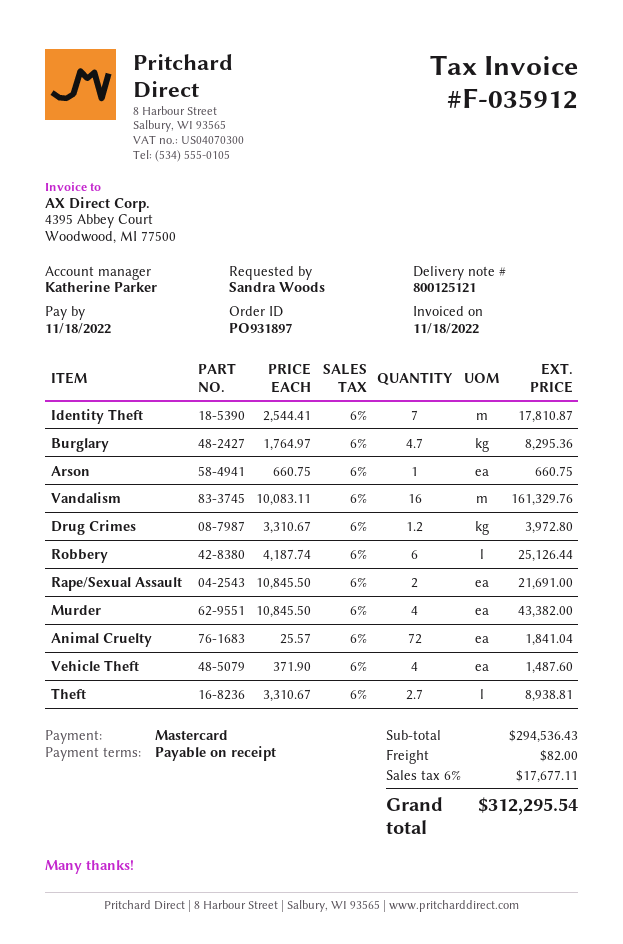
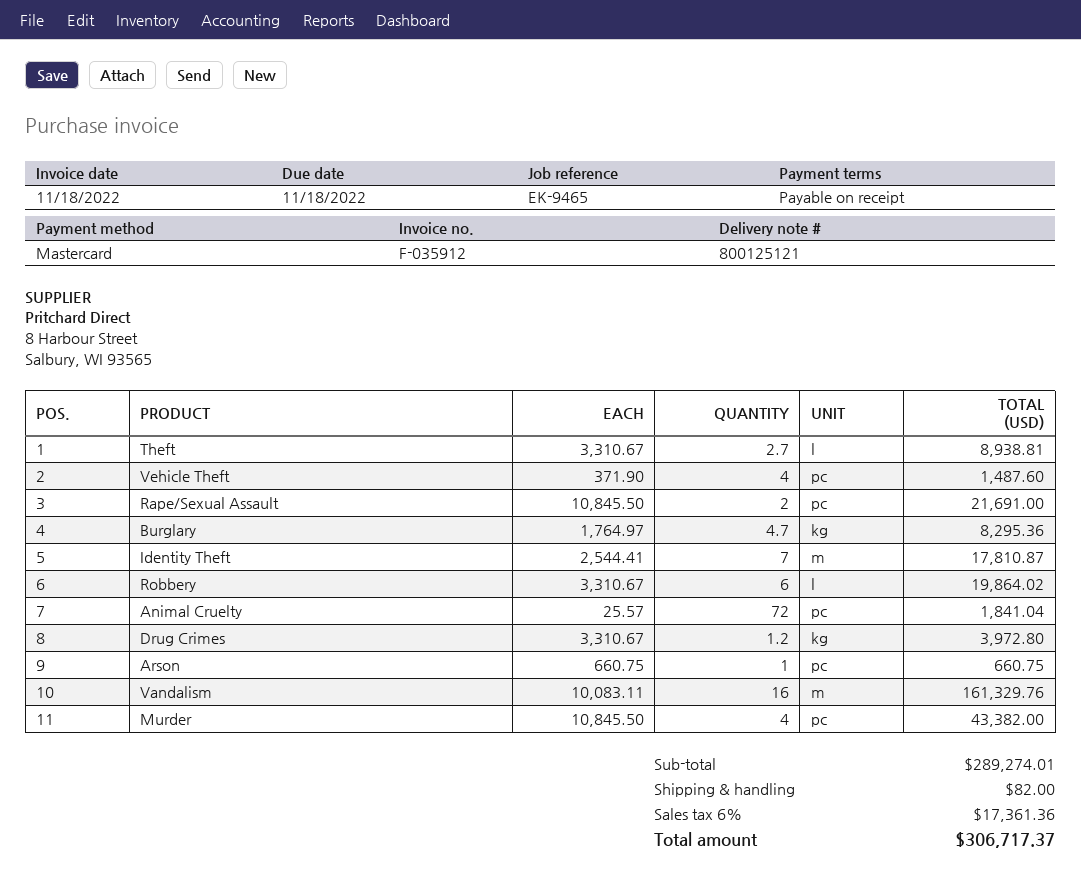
Robbery: 6 x 4187.74 = 25126.44 -> 6 x 3310.67 = 19864.02
subtotal: 294536.43 -> 289274.01
tax: 6% = 17677.11 -> 6% = 17361.36
total: 312295.54 -> 306717.37

